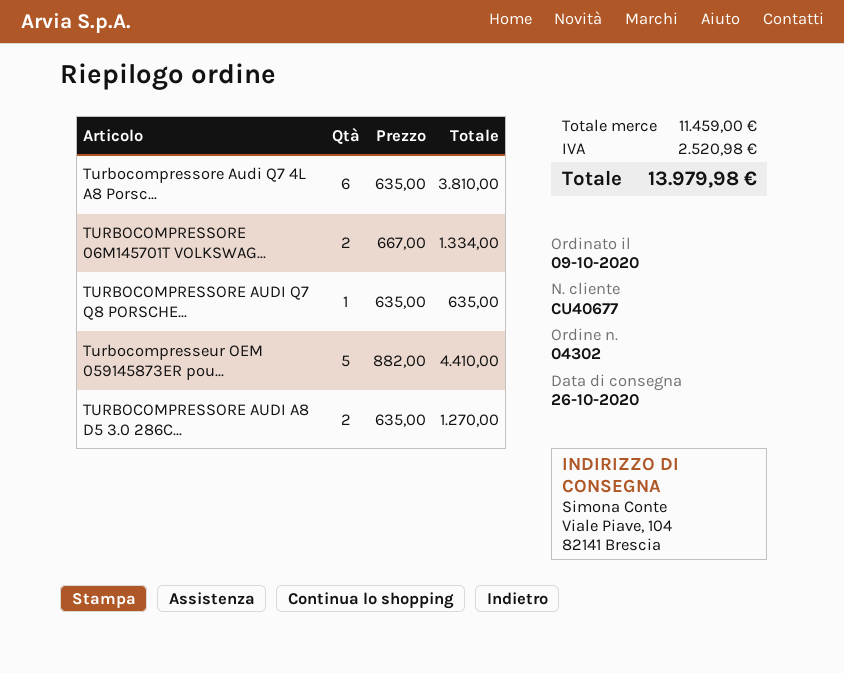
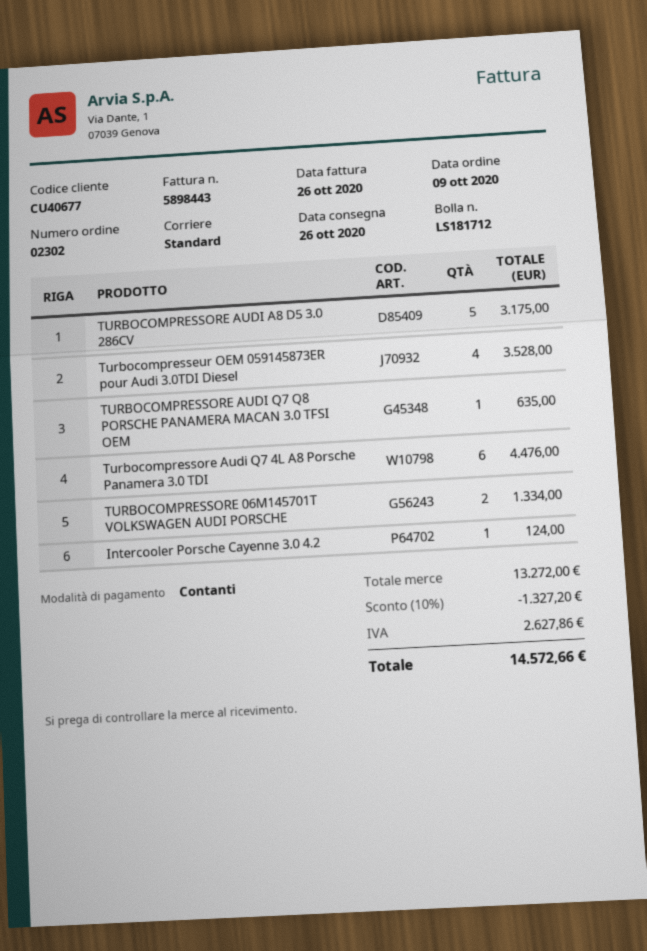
order number: 04302 -> 02302
Turbocompressore Audi Q7 4L A8 Porsc...: 6 for 3810.00 -> 6 for 4476.00
Turbocompresseur OEM 059145873ER pou...: 5 for 4410.00 -> 4 for 3528.00
TURBOCOMPRESSORE AUDI A8 D5 3.0 286C...: 2 for 1270.00 -> 5 for 3175.00
Intercooler Porsche Cayenne 3.0 4.2: none -> 1 for 124.00
subtotal: 11459.00 -> 13272.00
discount: none -> 10% = 1327.20
tax: 2520.98 -> 2627.86
total: 13979.98 -> 14572.66

